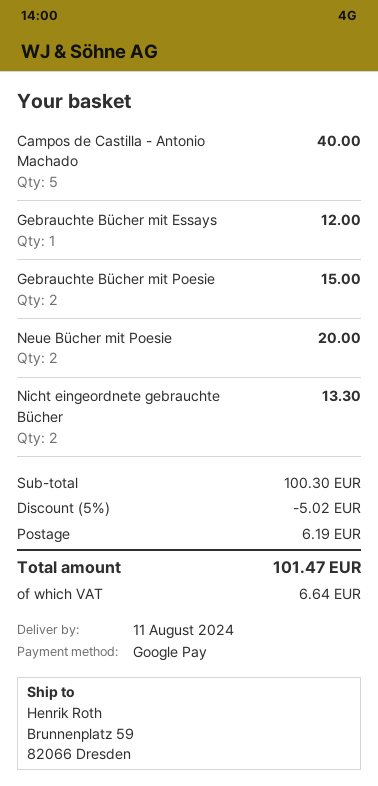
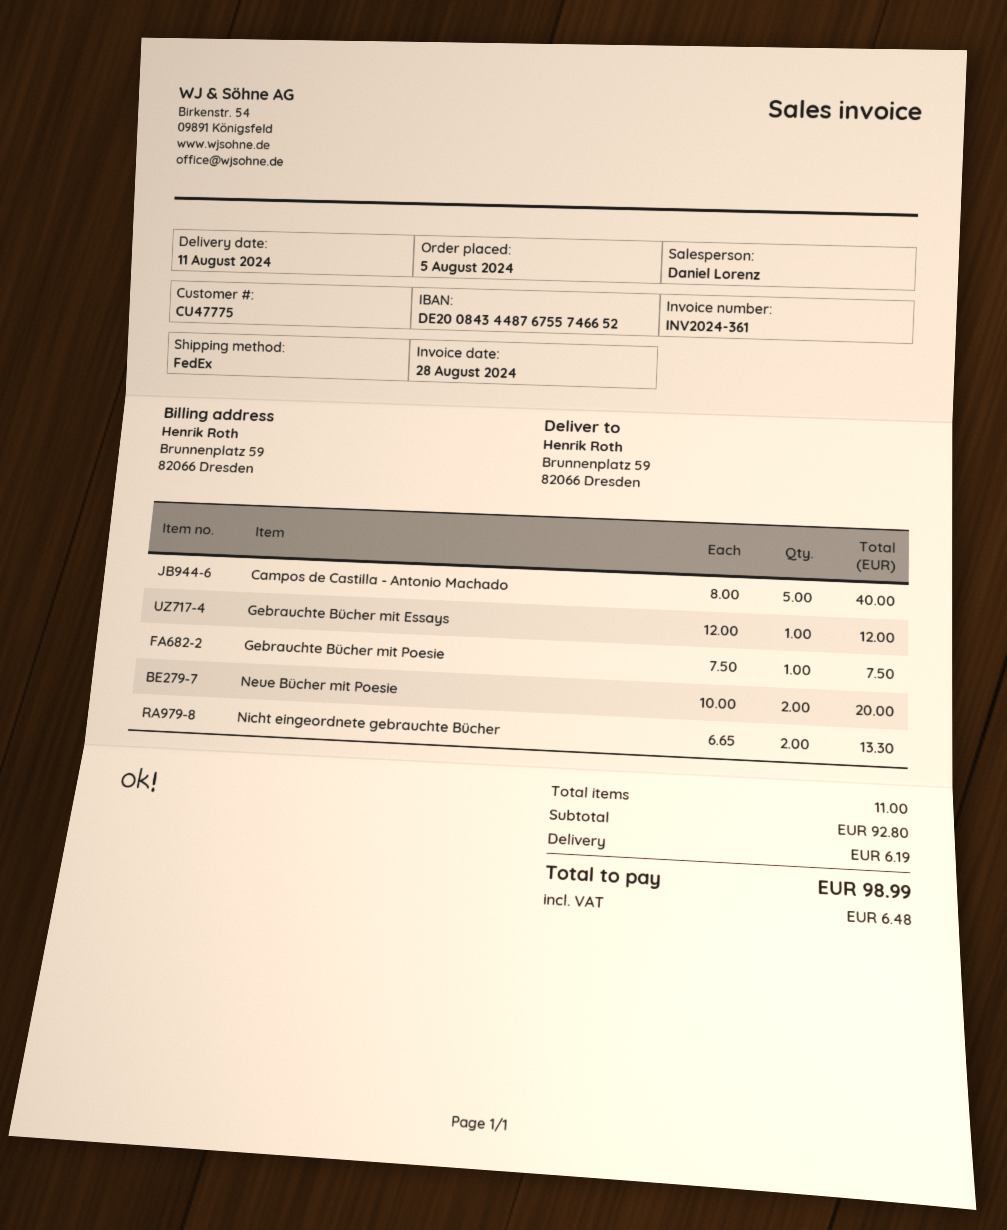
Gebrauchte Bücher mit Poesie: 2 for 15.00 -> 1 for 7.50
subtotal: 100.30 -> 92.80
discount: 5% = 5.02 -> none
tax: 6.64 -> 6.48
total: 101.47 -> 98.99

